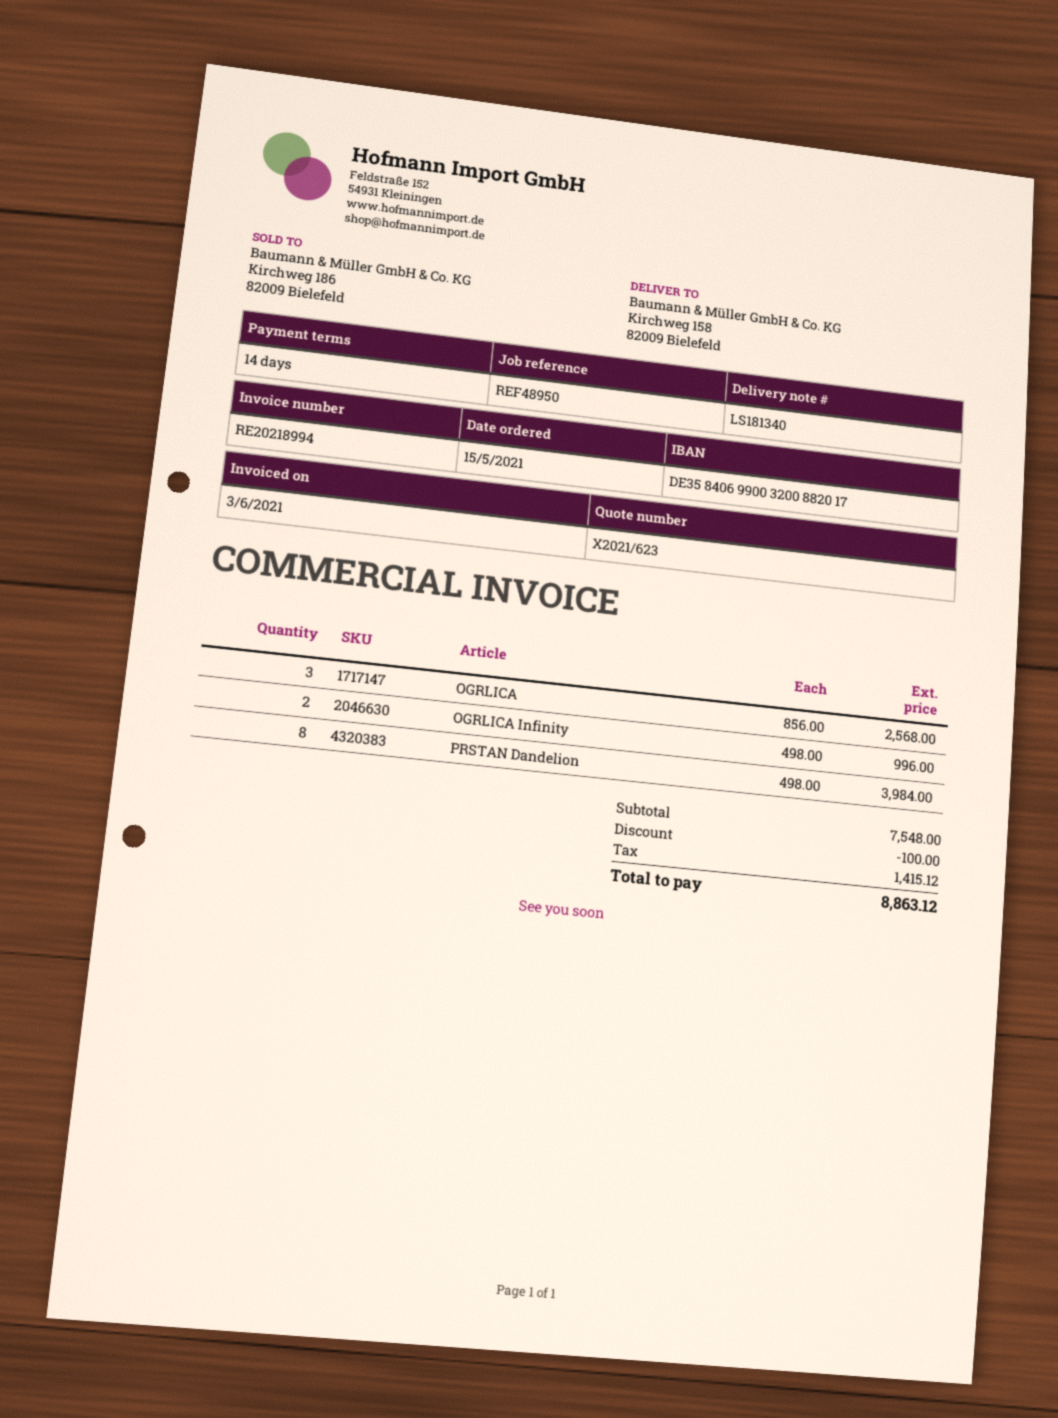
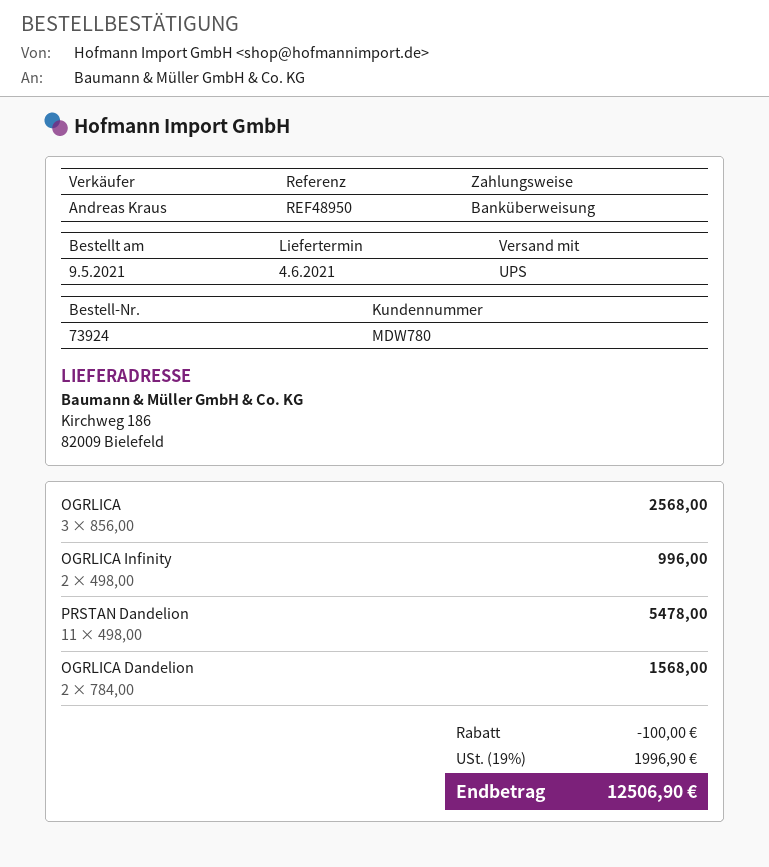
order date: 2021-05-15 -> 2021-05-09
ship to: Kirchweg 158, 82009 Bielefeld -> Kirchweg 186, 82009 Bielefeld
PRSTAN Dandelion: 8 x 498.00 = 3984.00 -> 11 x 498.00 = 5478.00
OGRLICA Dandelion: none -> 2 x 784.00 = 1568.00
tax: 1415.12 -> 1996.90
total: 8863.12 -> 12506.90

